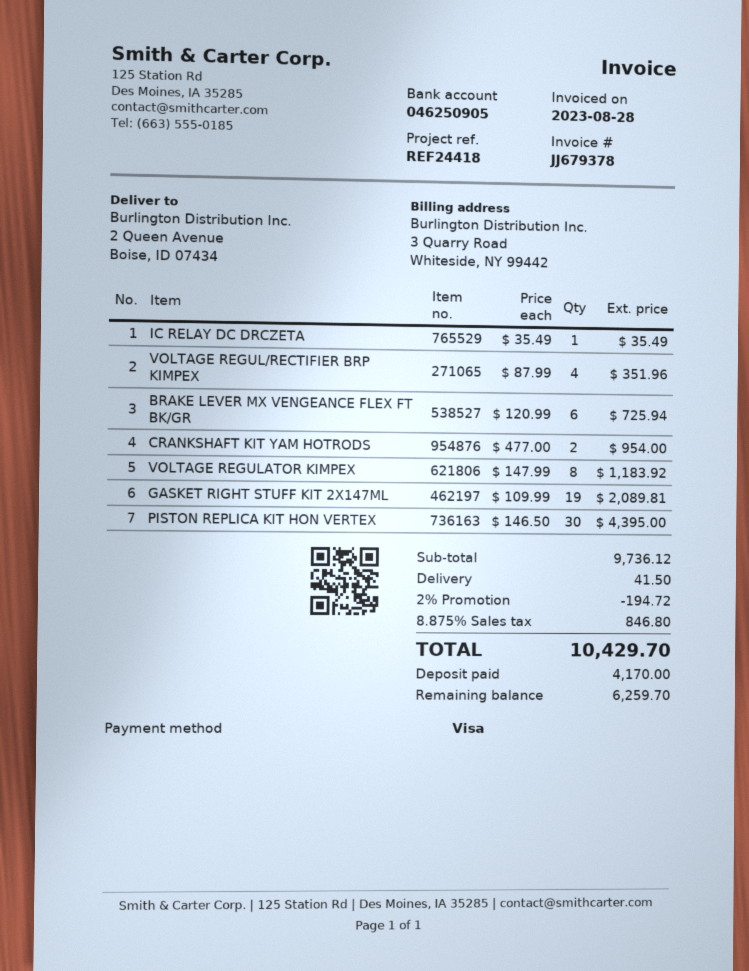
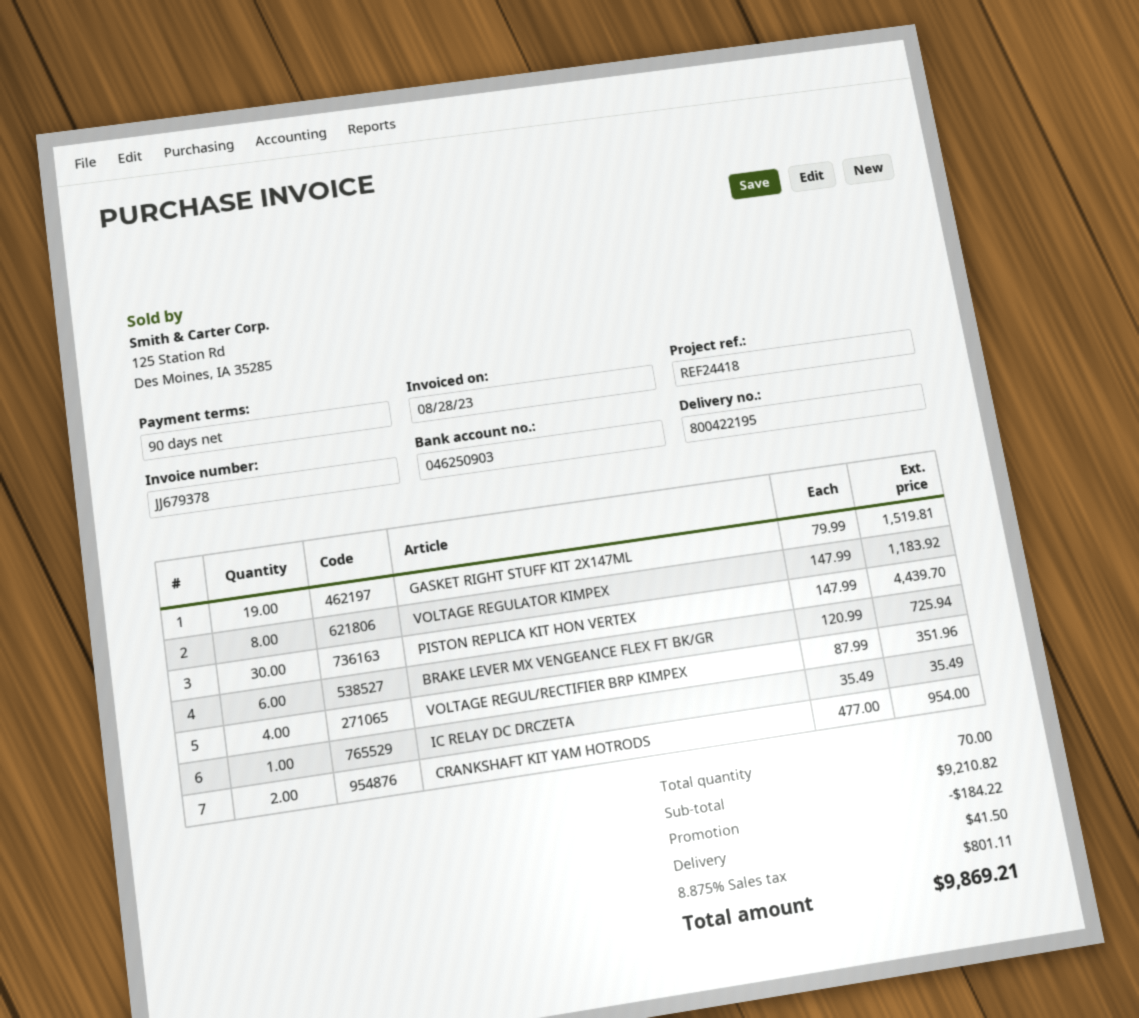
bank account: 046250905 -> 046250903
GASKET RIGHT STUFF KIT 2X147ML: 19 x 109.99 = 2089.81 -> 19 x 79.99 = 1519.81
PISTON REPLICA KIT HON VERTEX: 30 x 146.50 = 4395.00 -> 30 x 147.99 = 4439.70
subtotal: 9736.12 -> 9210.82
discount: 194.72 -> 184.22
tax: 8.875% = 846.80 -> 8.875% = 801.11
total: 10429.70 -> 9869.21

